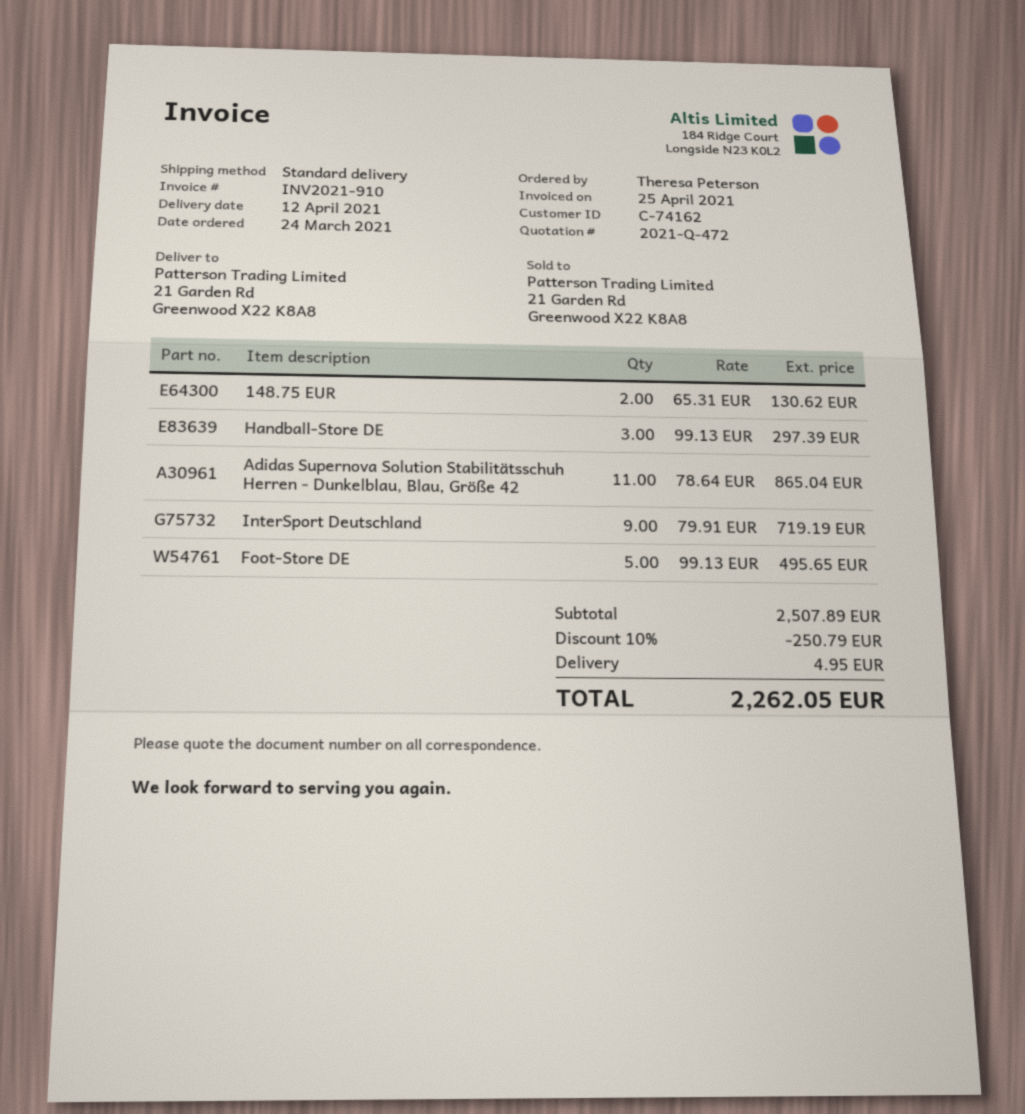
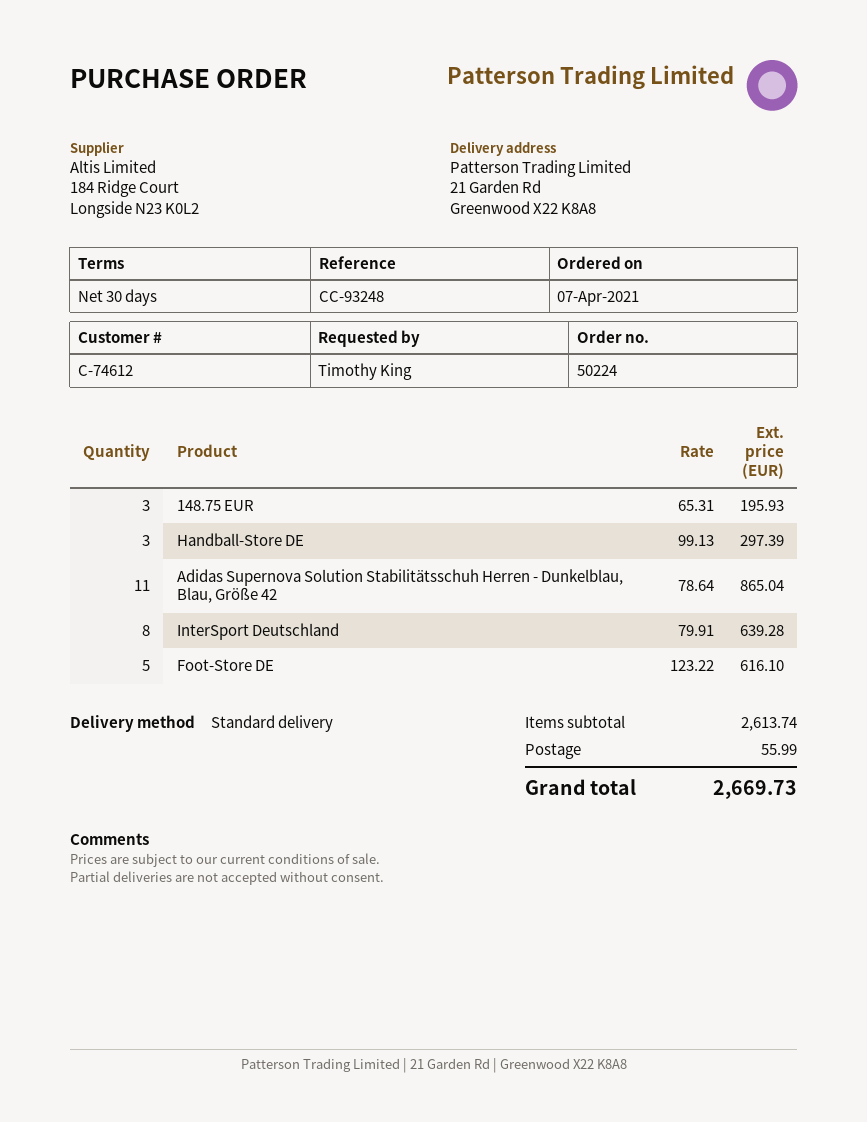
order date: 2021-03-24 -> 2021-04-07
customer number: C-74162 -> C-74612
ordered by: Theresa Peterson -> Timothy King
148.75 EUR: 2 x 65.31 = 130.62 -> 3 x 65.31 = 195.93
InterSport Deutschland: 9 x 79.91 = 719.19 -> 8 x 79.91 = 639.28
Foot-Store DE: 5 x 99.13 = 495.65 -> 5 x 123.22 = 616.10
subtotal: 2507.89 -> 2613.74
discount: 10% = 250.79 -> none
shipping: 4.95 -> 55.99
total: 2262.05 -> 2669.73

